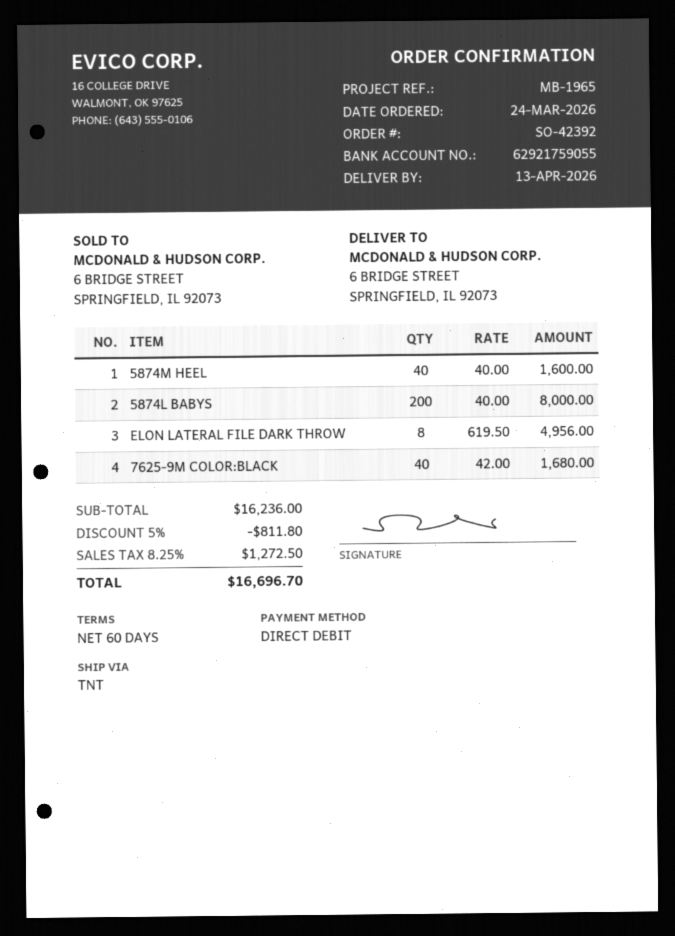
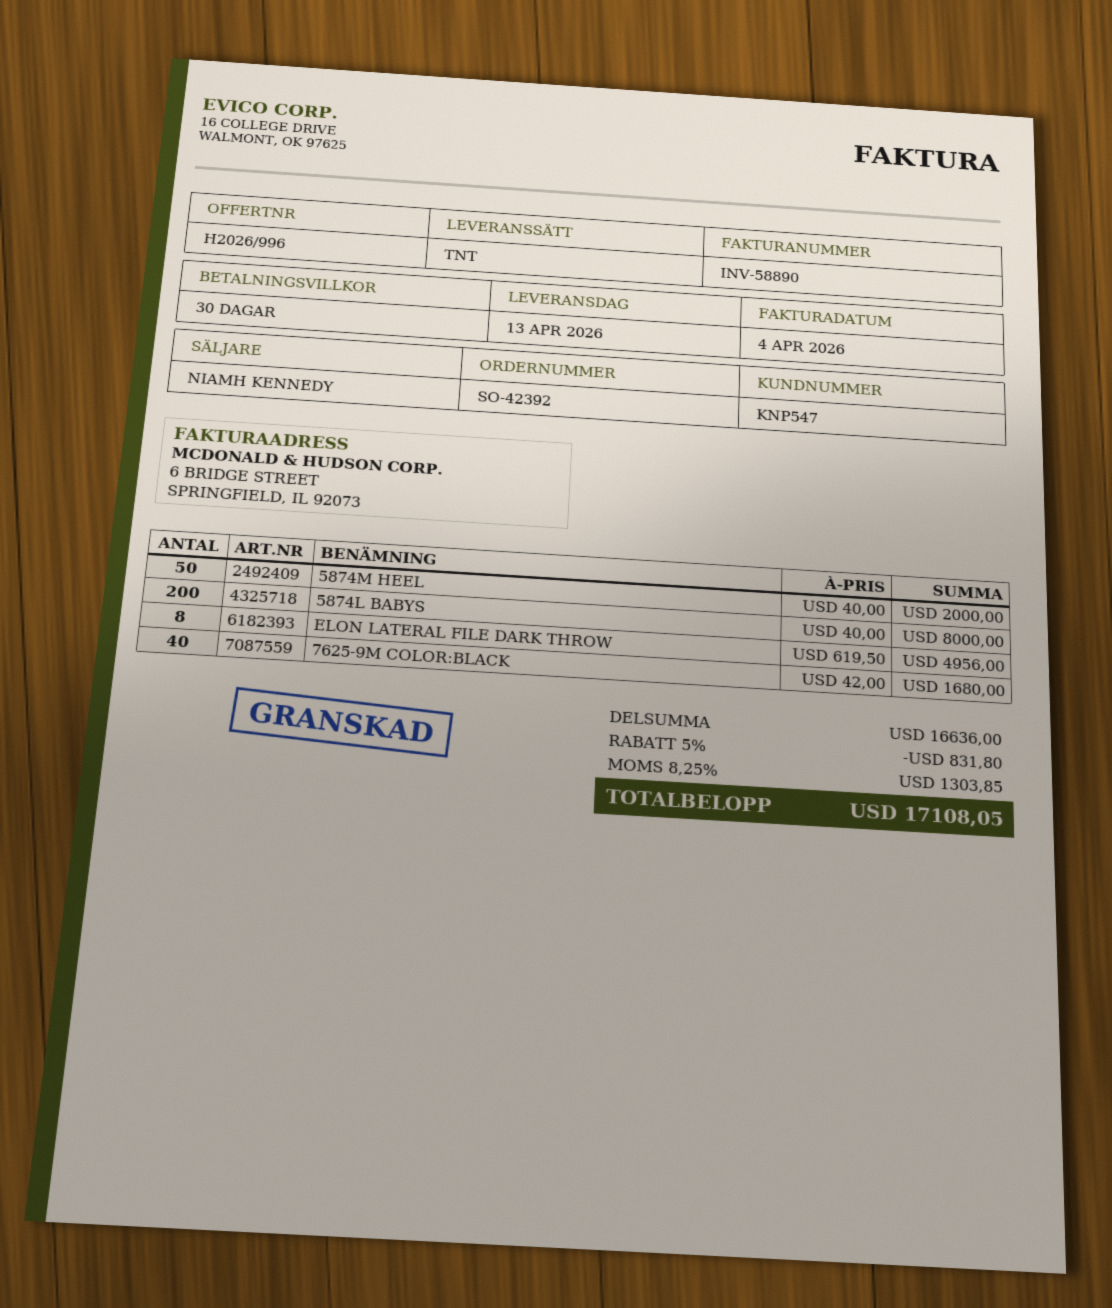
payment terms: 60 days -> 30 days
5874M HEEL: 40 x 40.00 = 1600.00 -> 50 x 40.00 = 2000.00
subtotal: 16236.00 -> 16636.00
discount: 5% = 811.80 -> 5% = 831.80
tax: 8.25% = 1272.50 -> 8.25% = 1303.85
total: 16696.70 -> 17108.05

